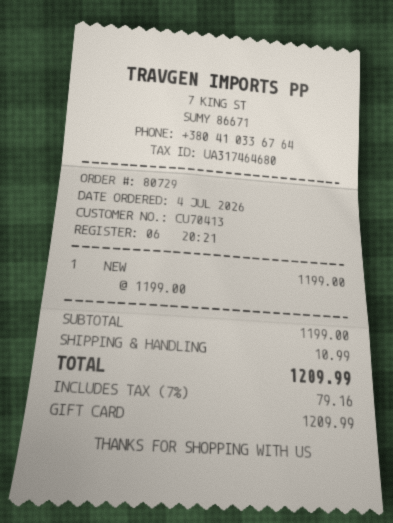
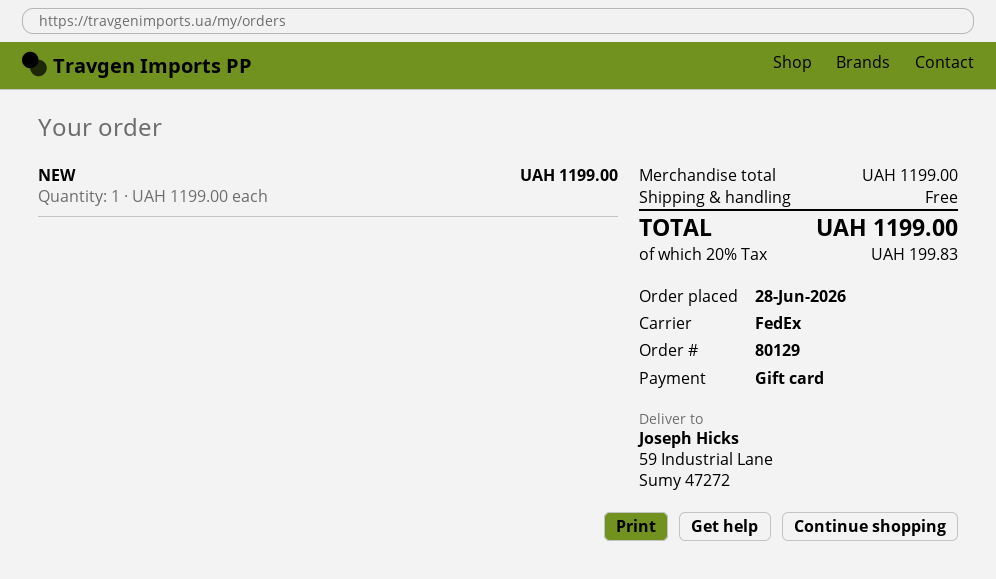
order number: 80729 -> 80129
order date: 2026-07-04 -> 2026-06-28
shipping: 10.99 -> 0.00
tax: 7% = 79.16 -> 20% = 199.83
total: 1209.99 -> 1199.00

